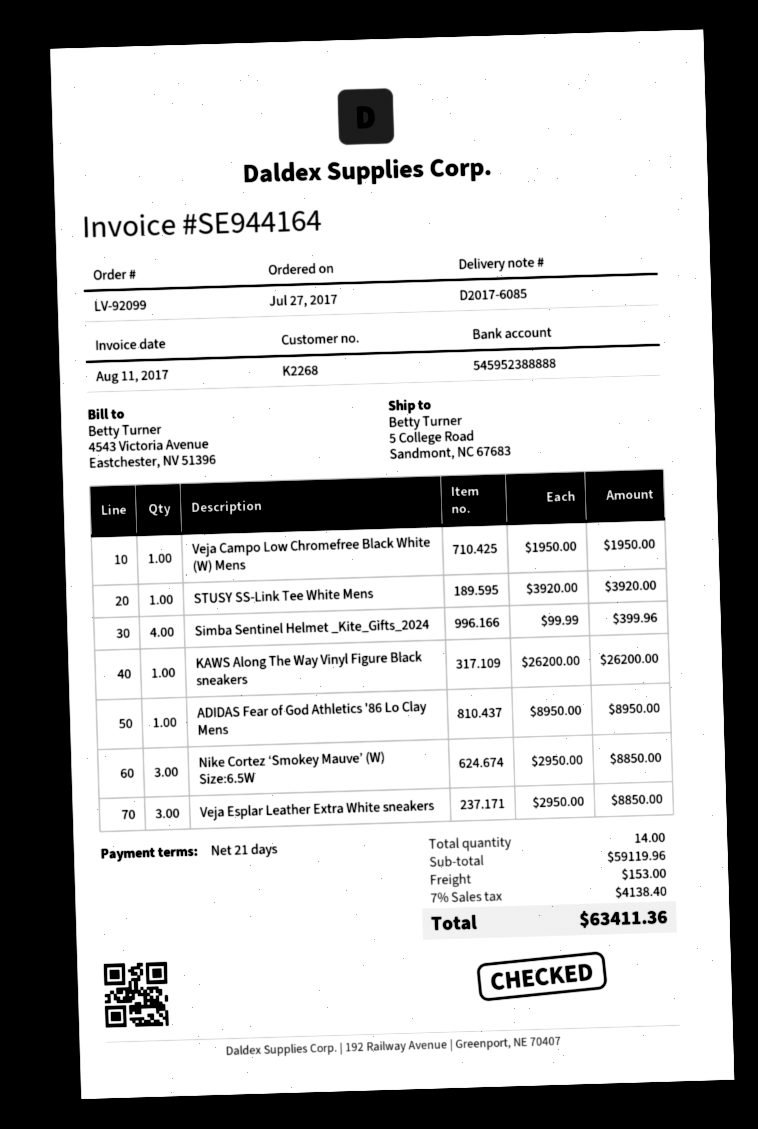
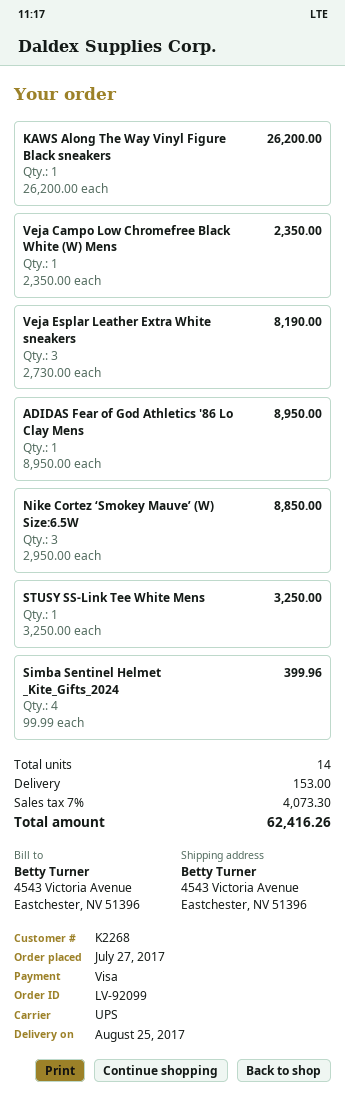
ship to: 5 College Road, Sandmont, NC 67683 -> 4543 Victoria Avenue, Eastchester, NV 51396
Veja Campo Low Chromefree Black White (W) Mens: 1 x 1950.00 = 1950.00 -> 1 x 2350.00 = 2350.00
STUSY SS-Link Tee White Mens: 1 x 3920.00 = 3920.00 -> 1 x 3250.00 = 3250.00
Veja Esplar Leather Extra White sneakers: 3 x 2950.00 = 8850.00 -> 3 x 2730.00 = 8190.00
tax: 7% = 4138.40 -> 7% = 4073.30
total: 63411.36 -> 62416.26

